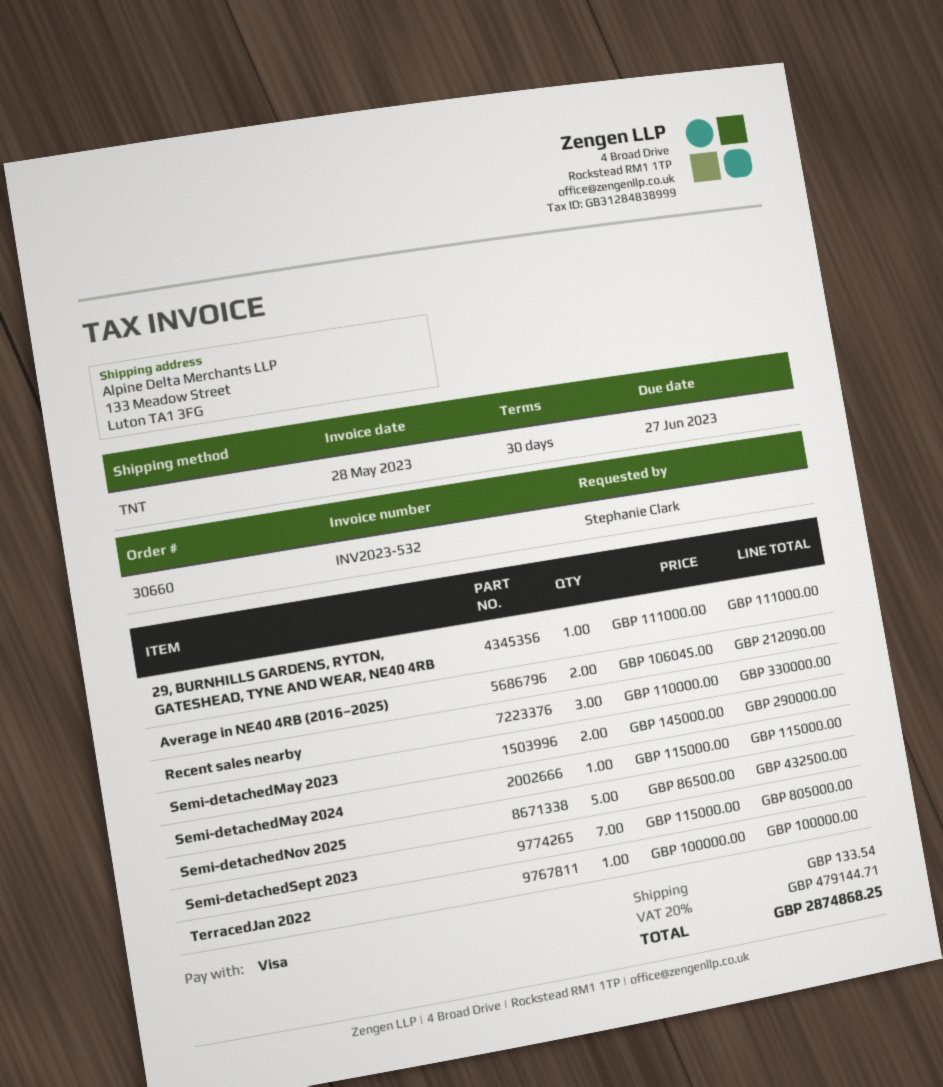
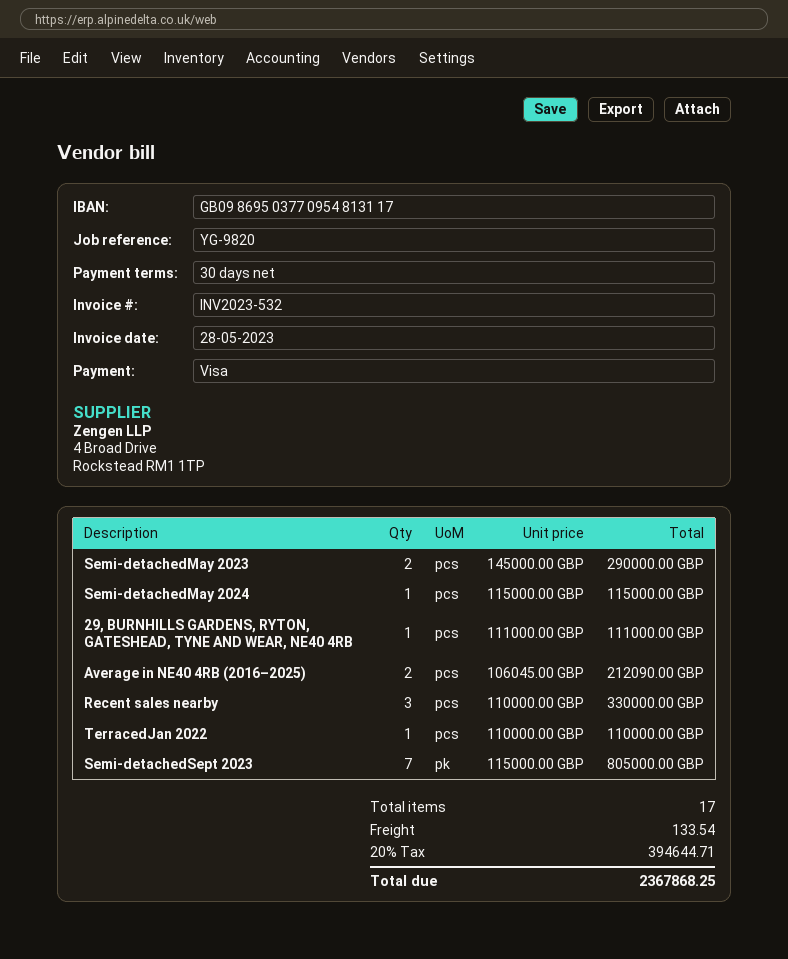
Semi-detachedNov 2025: 5 x 86500.00 = 432500.00 -> none
TerracedJan 2022: 1 x 100000.00 = 100000.00 -> 1 x 110000.00 = 110000.00
tax: 20% = 479144.71 -> 20% = 394644.71
total: 2874868.25 -> 2367868.25

